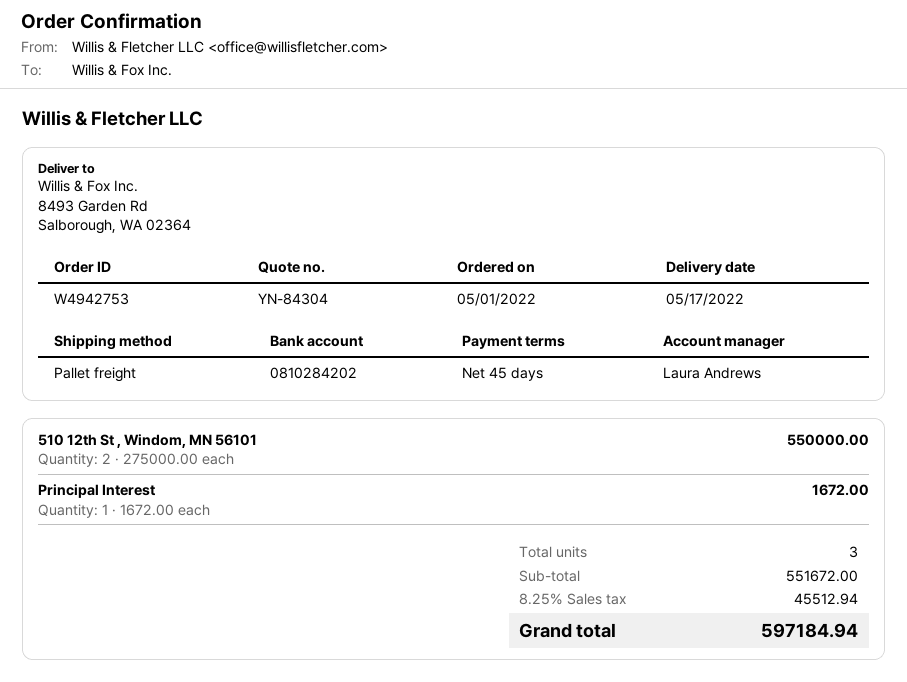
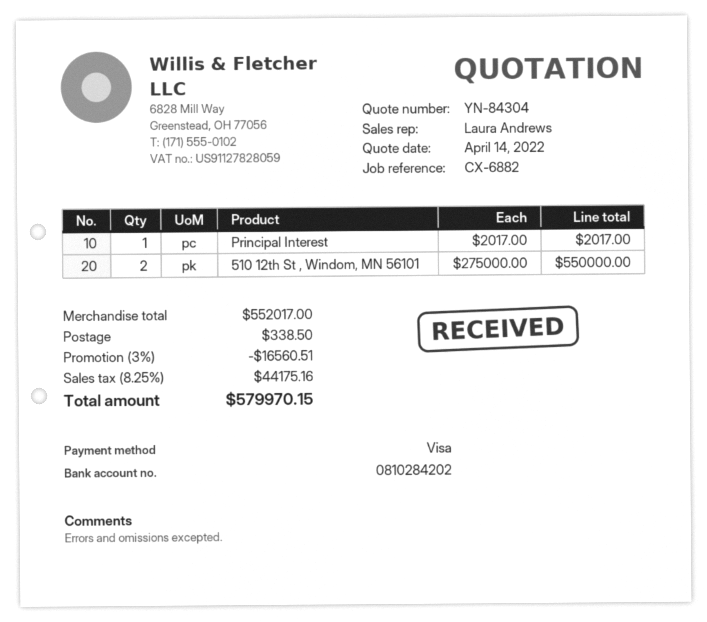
Principal Interest: 1 x 1672.00 = 1672.00 -> 1 x 2017.00 = 2017.00
subtotal: 551672.00 -> 552017.00
discount: none -> 3% = 16560.51
shipping: none -> 338.50
tax: 8.25% = 45512.94 -> 8.25% = 44175.16
total: 597184.94 -> 579970.15

